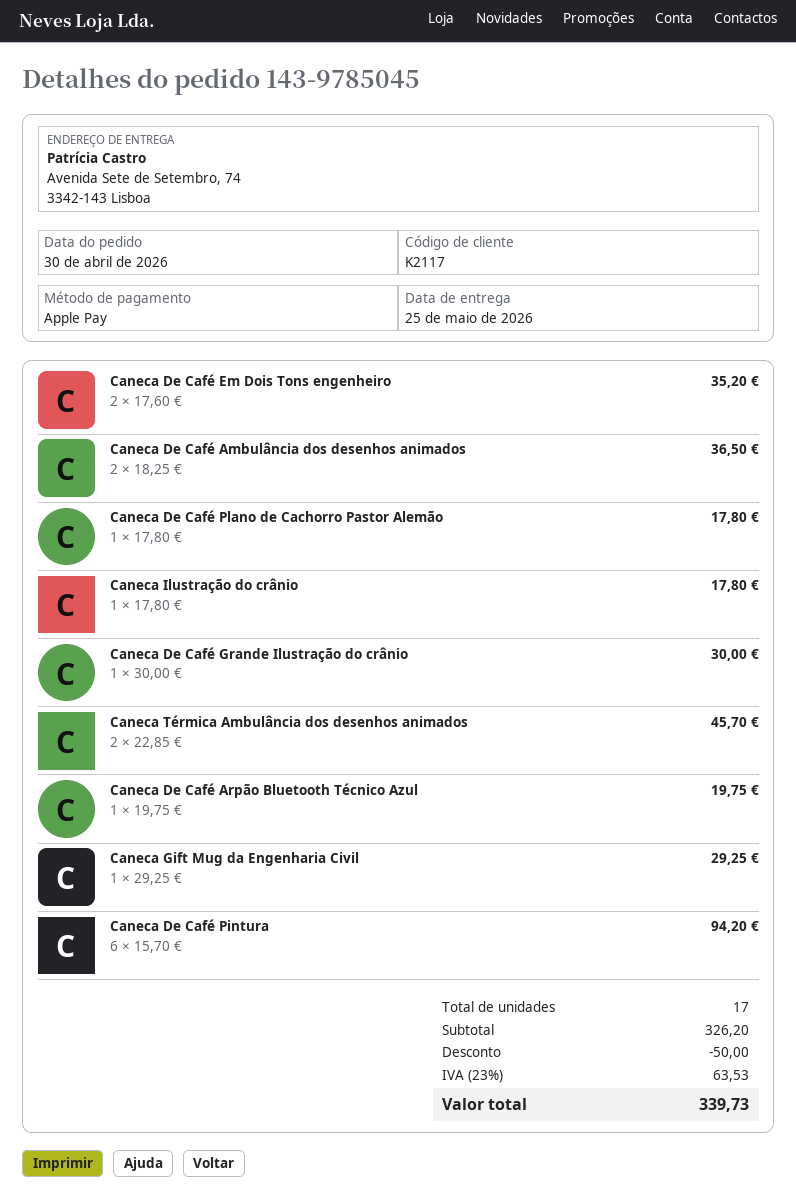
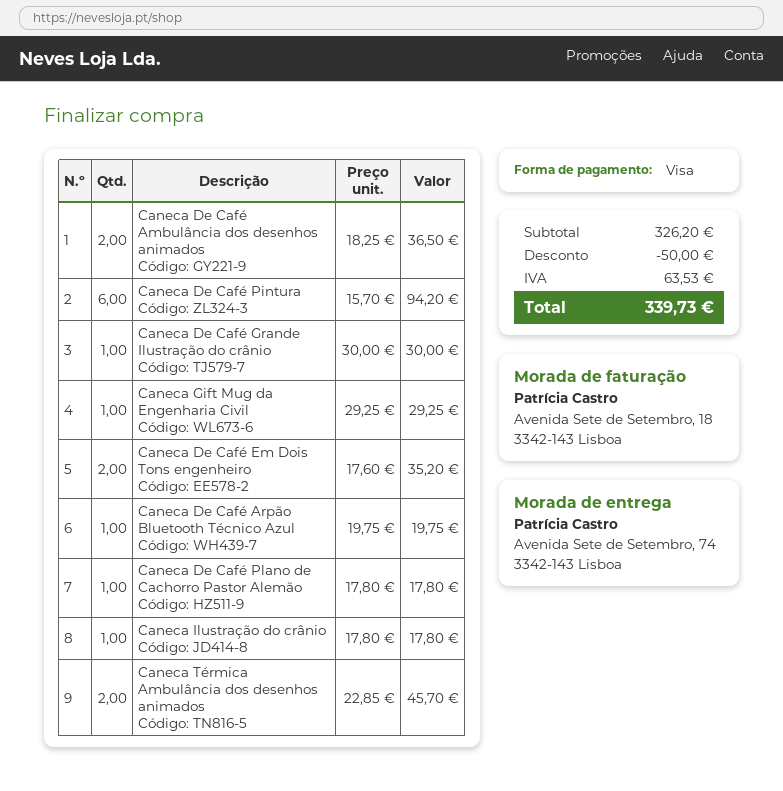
payment method: Apple Pay -> Visa

